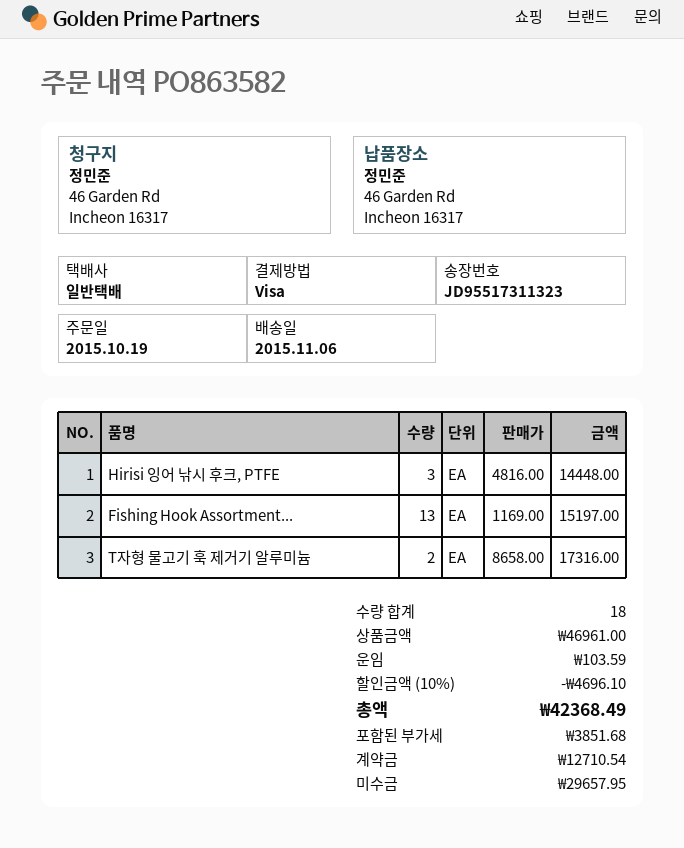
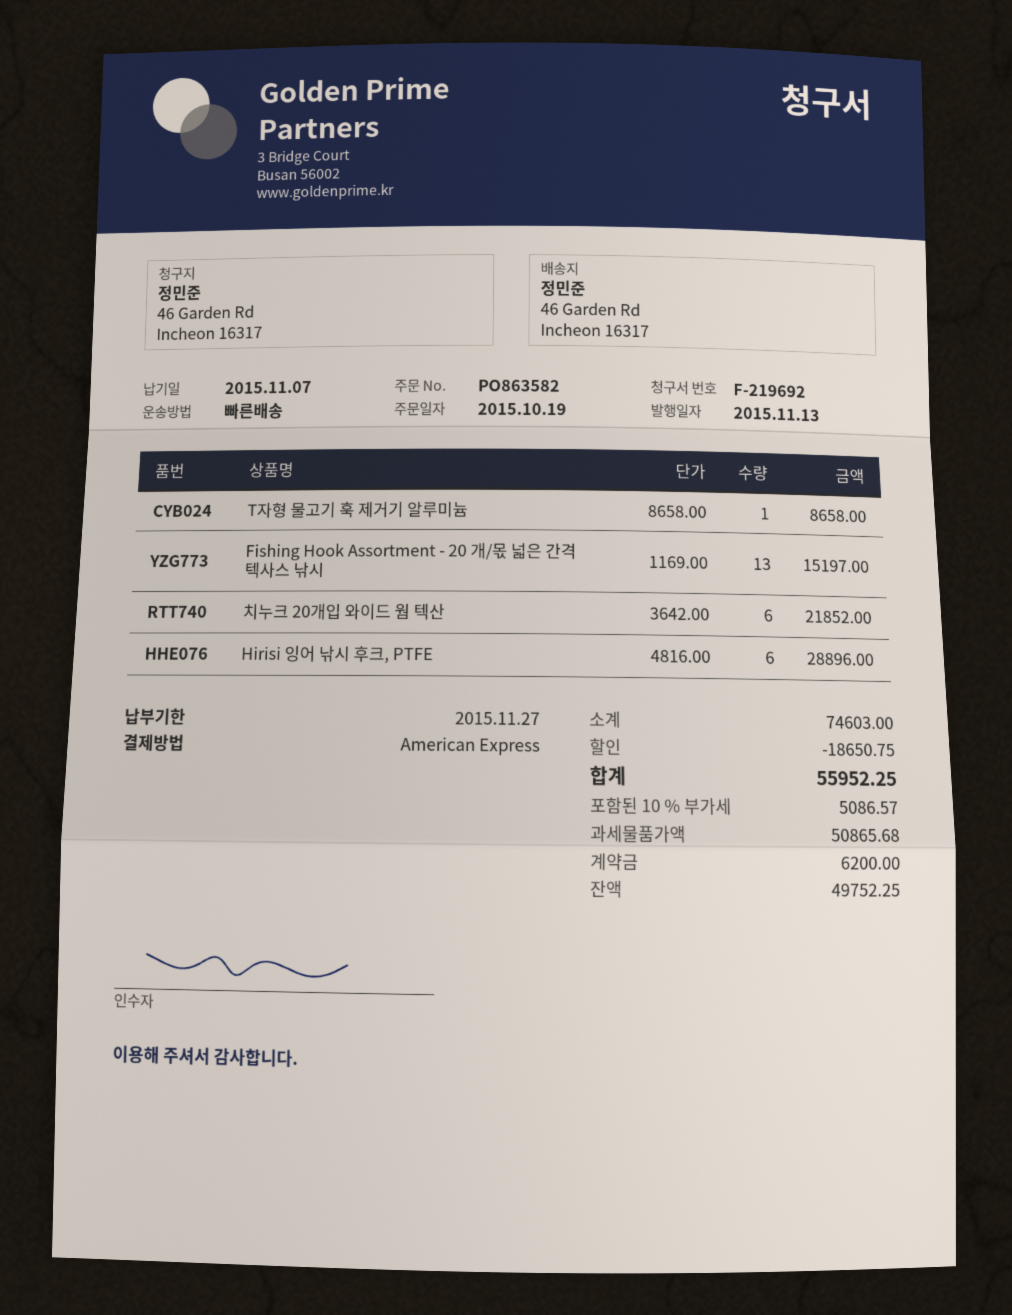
delivery date: 2015-11-06 -> 2015-11-07
payment method: Visa -> American Express
shipping method: standard -> express
Hirisi 잉어 낚시 후크, PTFE: 3 x 4816.00 = 14448.00 -> 6 x 4816.00 = 28896.00
T자형 물고기 훅 제거기 알루미늄: 2 x 8658.00 = 17316.00 -> 1 x 8658.00 = 8658.00
치누크 20개입 와이드 웜 텍산: none -> 6 x 3642.00 = 21852.00
subtotal: 46961.00 -> 74603.00
discount: 4696.10 -> 18650.75
shipping: 103.59 -> none
tax: 3851.68 -> 5086.57
total: 42368.49 -> 55952.25
deposit: 12710.54 -> 6200.00
balance: 29657.95 -> 49752.25

